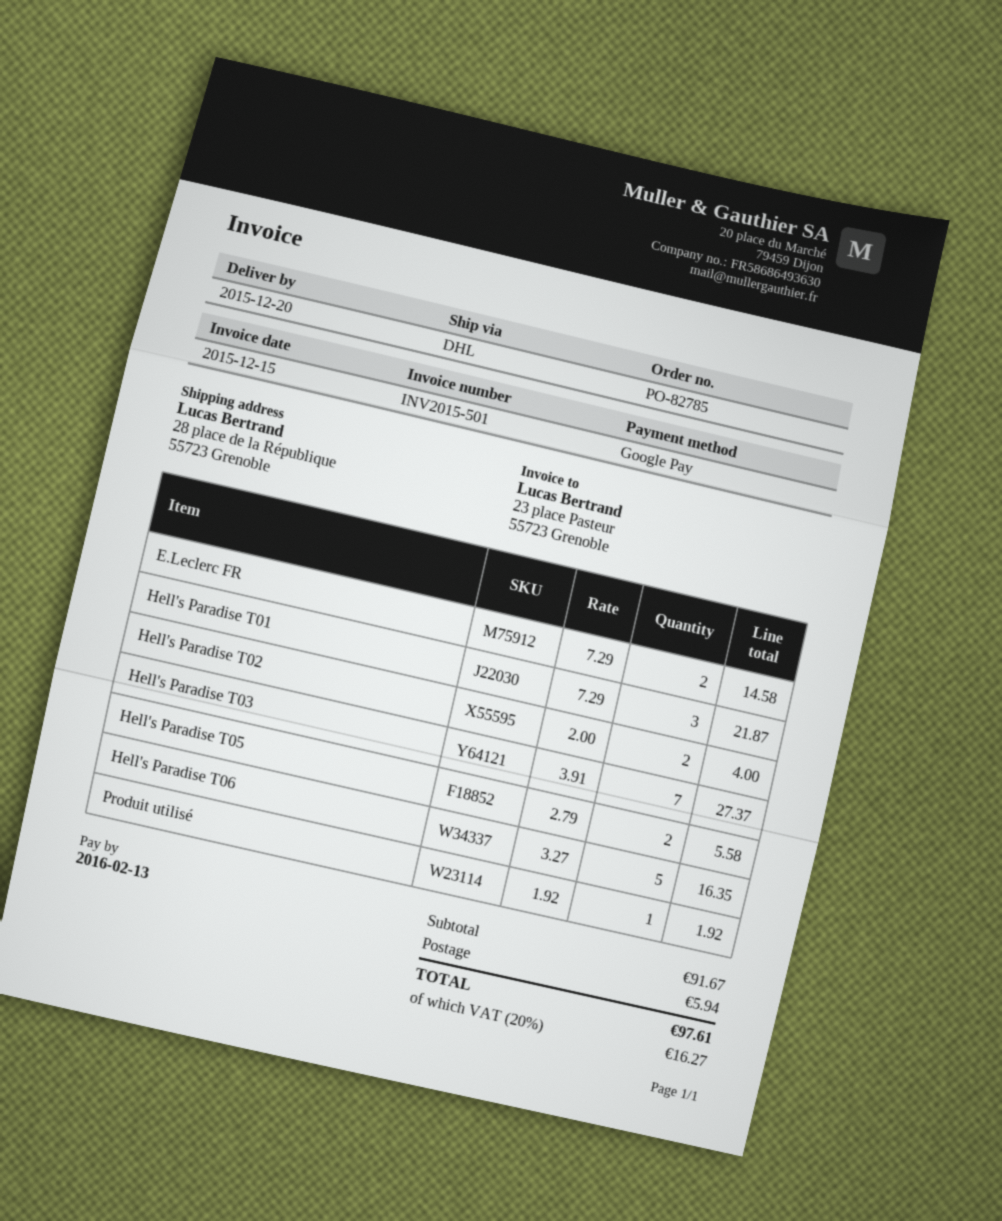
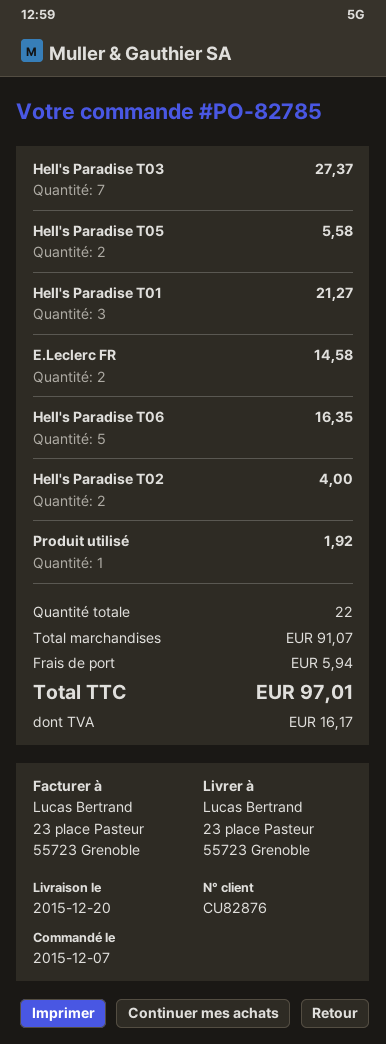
ship to: 28 place de la République, 55723 Grenoble -> 23 place Pasteur, 55723 Grenoble
Hell's Paradise T01: 3 for 21.87 -> 3 for 21.27
subtotal: 91.67 -> 91.07
tax: 16.27 -> 16.17
total: 97.61 -> 97.01

